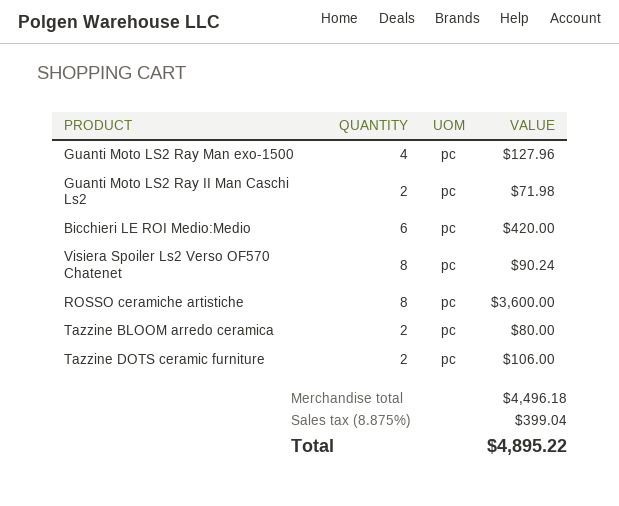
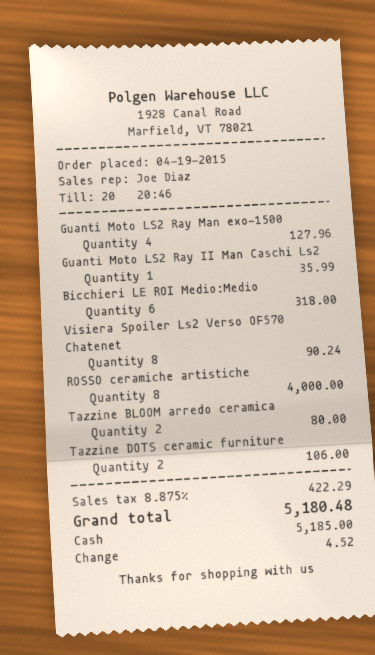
Guanti Moto LS2 Ray II Man Caschi Ls2: 2 for 71.98 -> 1 for 35.99
Bicchieri LE ROI Medio:Medio: 6 for 420.00 -> 6 for 318.00
ROSSO ceramiche artistiche: 8 for 3600.00 -> 8 for 4000.00
tax: 8.875% = 399.04 -> 8.875% = 422.29
total: 4895.22 -> 5180.48

